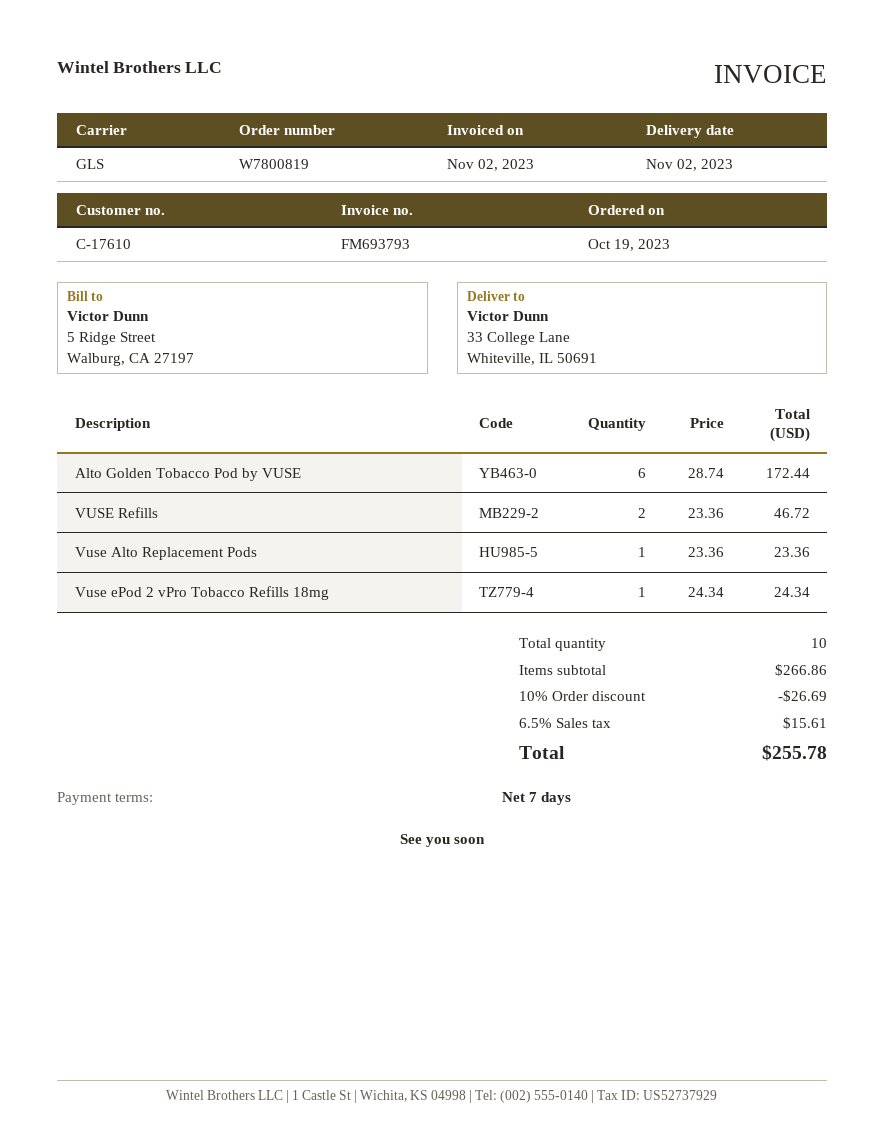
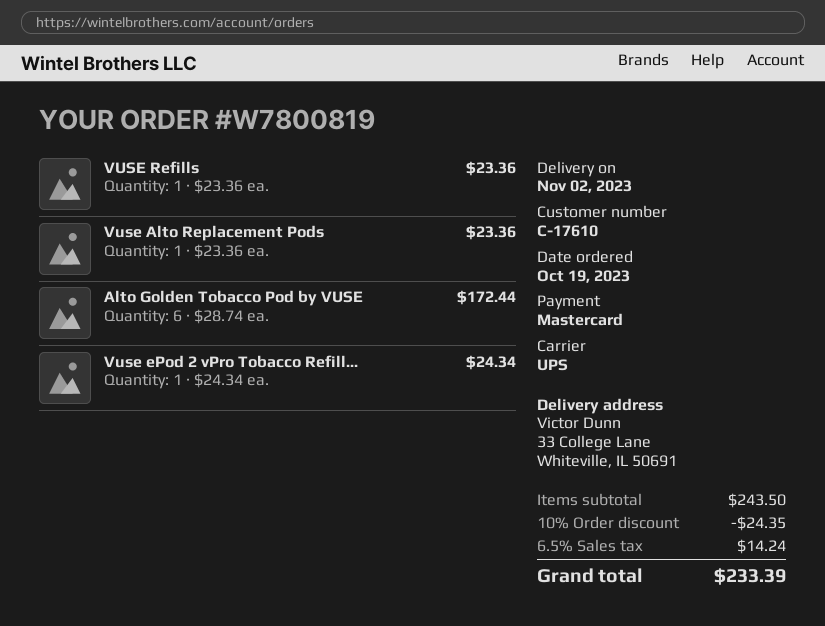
shipping method: GLS -> UPS
VUSE Refills: 2 x 23.36 = 46.72 -> 1 x 23.36 = 23.36
subtotal: 266.86 -> 243.50
discount: 10% = 26.69 -> 10% = 24.35
tax: 6.5% = 15.61 -> 6.5% = 14.24
total: 255.78 -> 233.39

